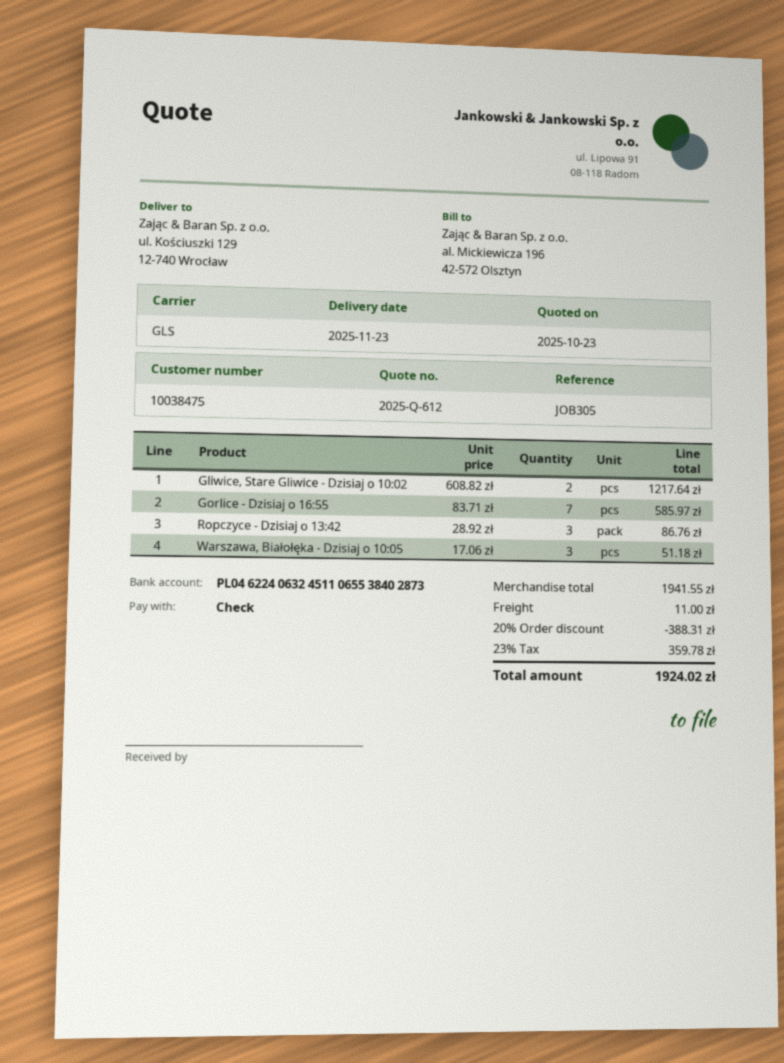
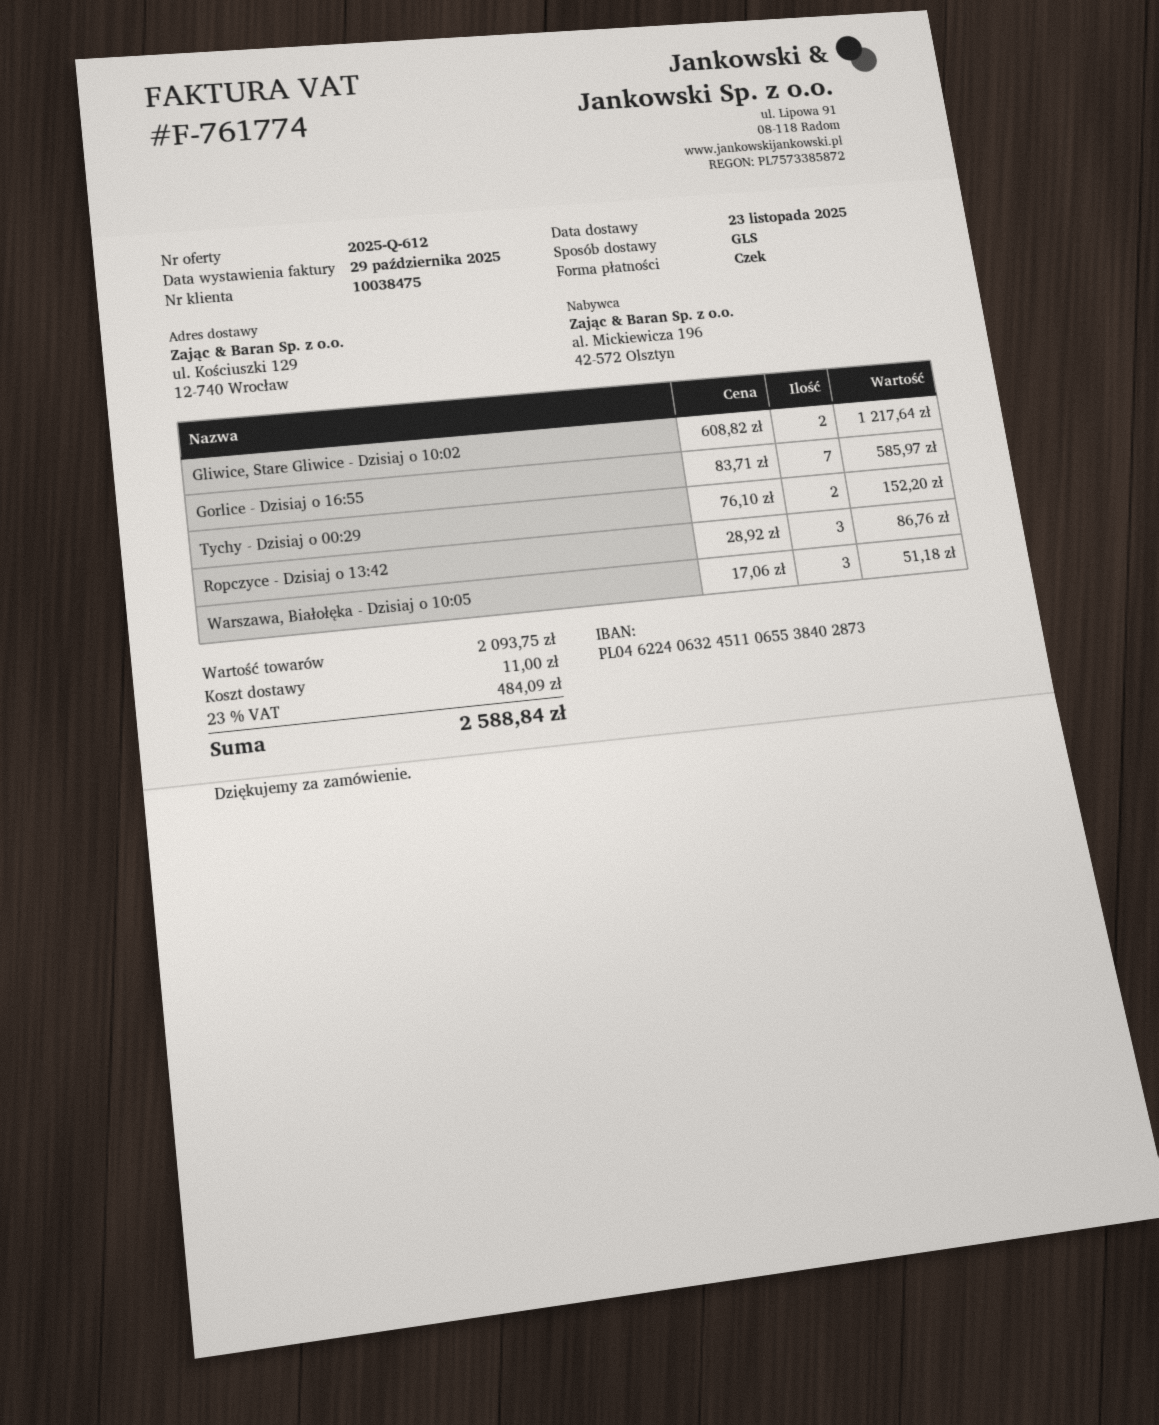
Tychy - Dzisiaj o 00:29: none -> 2 x 76.10 = 152.20
subtotal: 1941.55 -> 2093.75
discount: 20% = 388.31 -> none
tax: 23% = 359.78 -> 23% = 484.09
total: 1924.02 -> 2588.84

